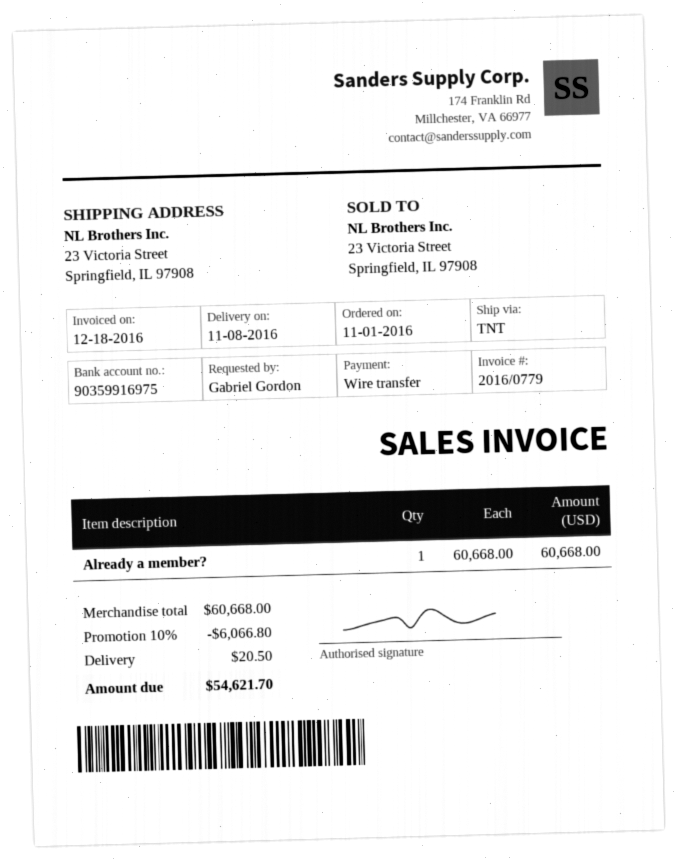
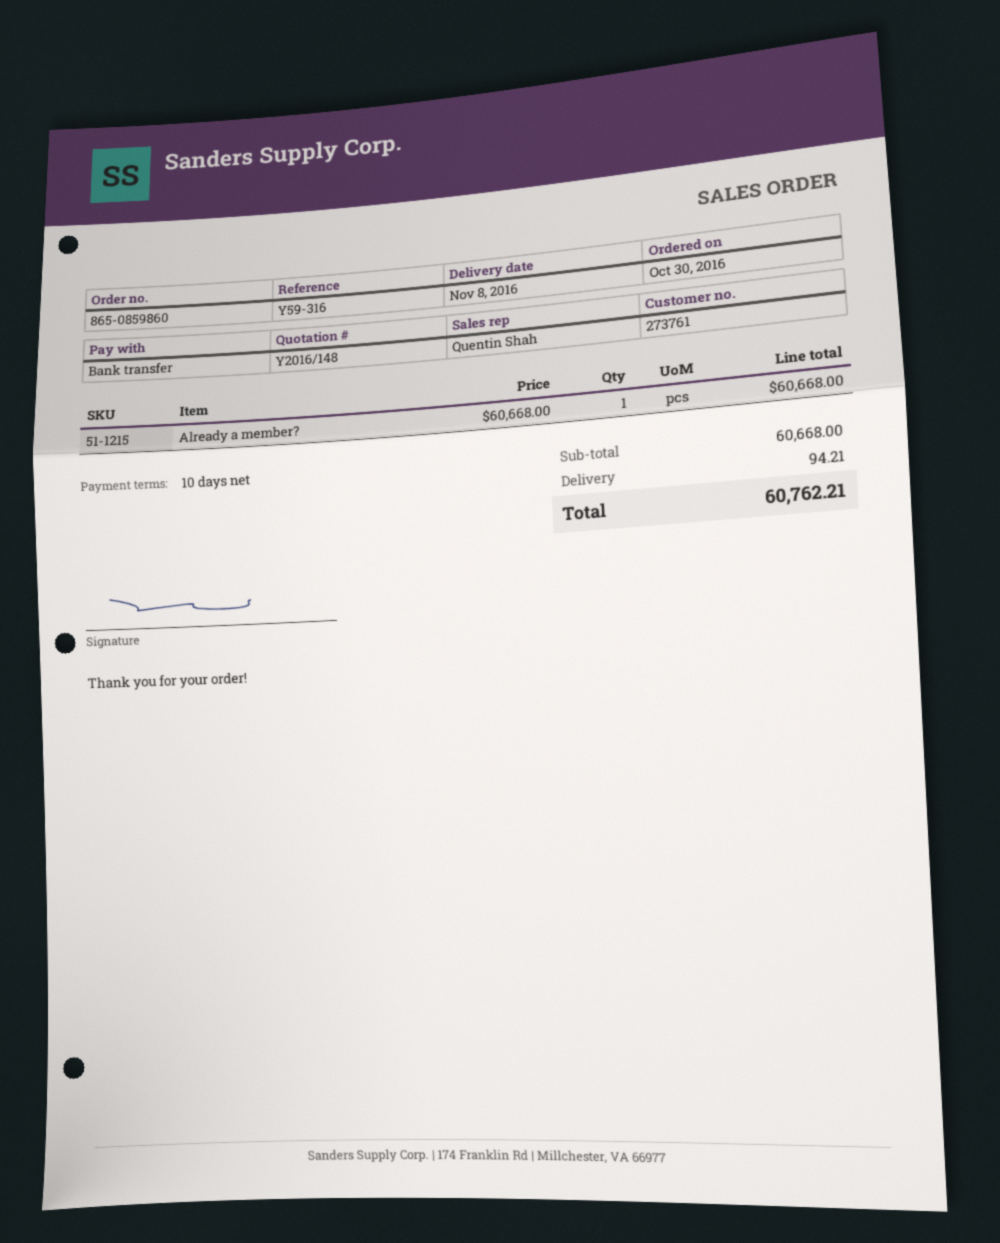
order date: 2016-11-01 -> 2016-10-30
discount: 10% = 6066.80 -> none
shipping: 20.50 -> 94.21
total: 54621.70 -> 60762.21

